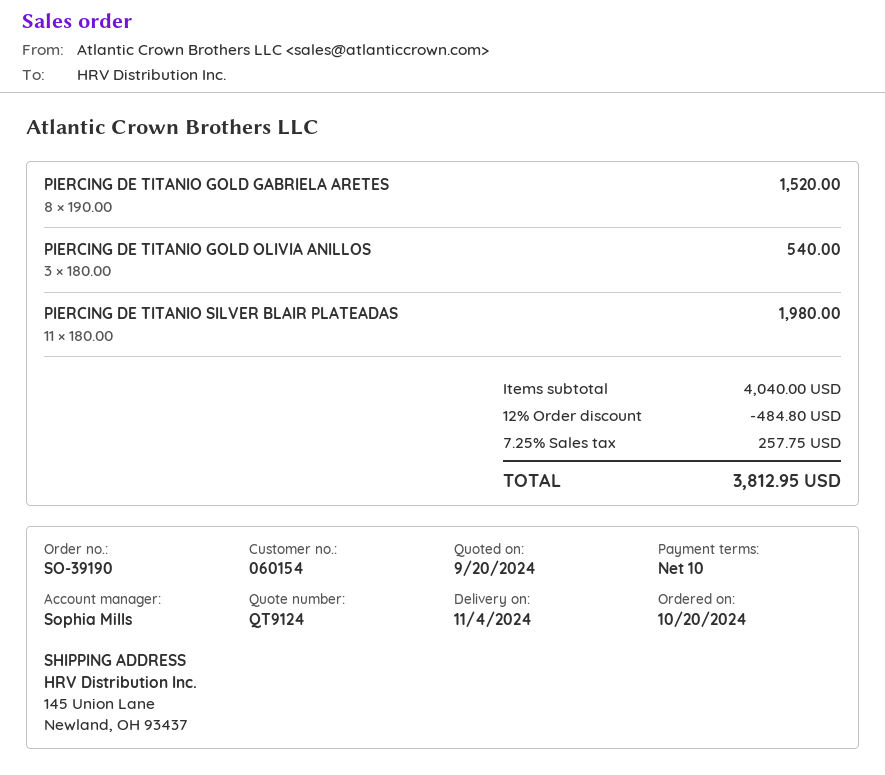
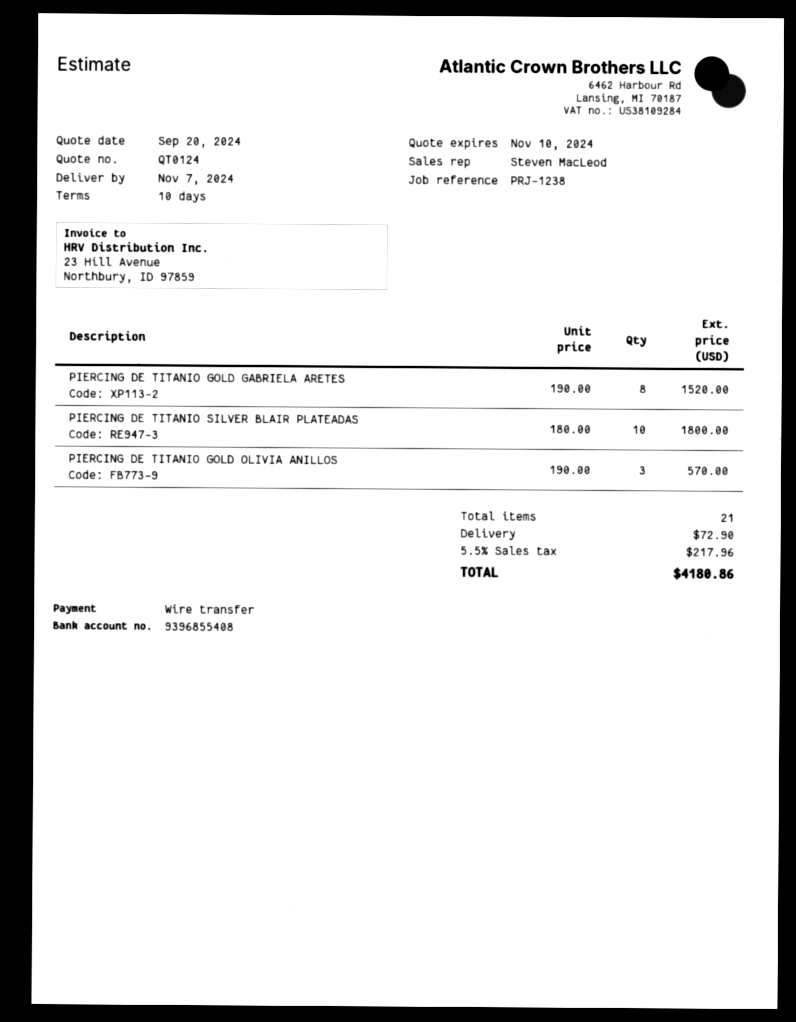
quote number: QT9124 -> QT0124
delivery date: 2024-11-04 -> 2024-11-07
sales rep: Sophia Mills -> Steven MacLeod
PIERCING DE TITANIO GOLD OLIVIA ANILLOS: 3 x 180.00 = 540.00 -> 3 x 190.00 = 570.00
PIERCING DE TITANIO SILVER BLAIR PLATEADAS: 11 x 180.00 = 1980.00 -> 10 x 180.00 = 1800.00
discount: 12% = 484.80 -> none
shipping: none -> 72.90
tax: 7.25% = 257.75 -> 5.5% = 217.96
total: 3812.95 -> 4180.86

